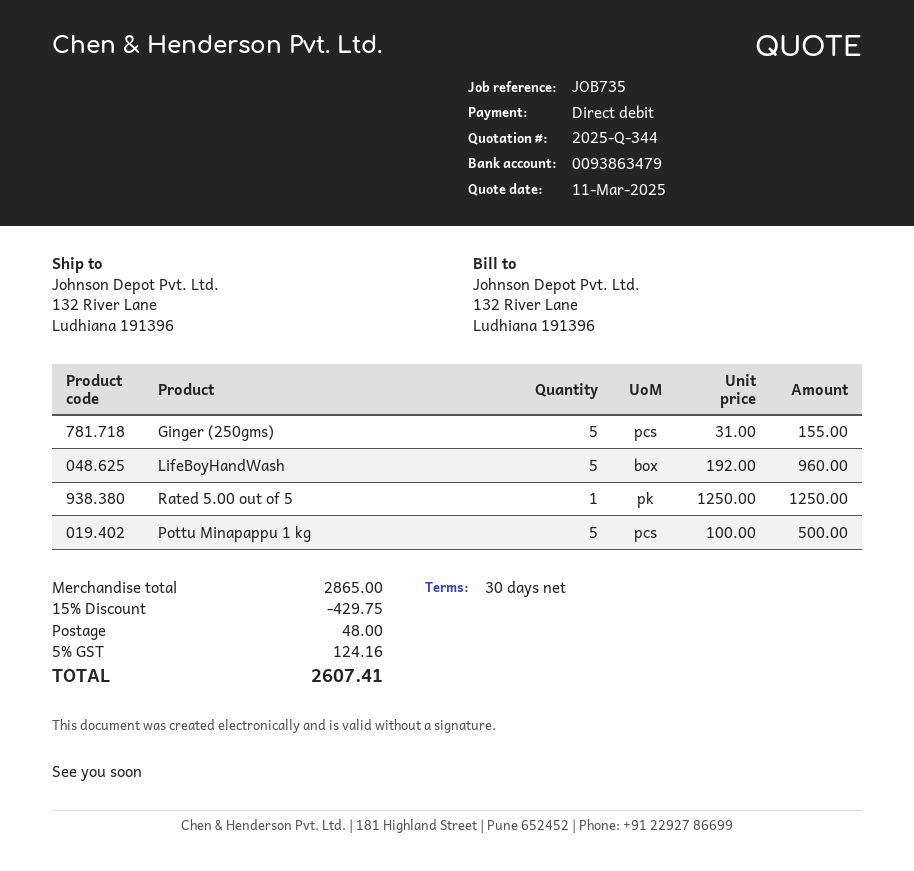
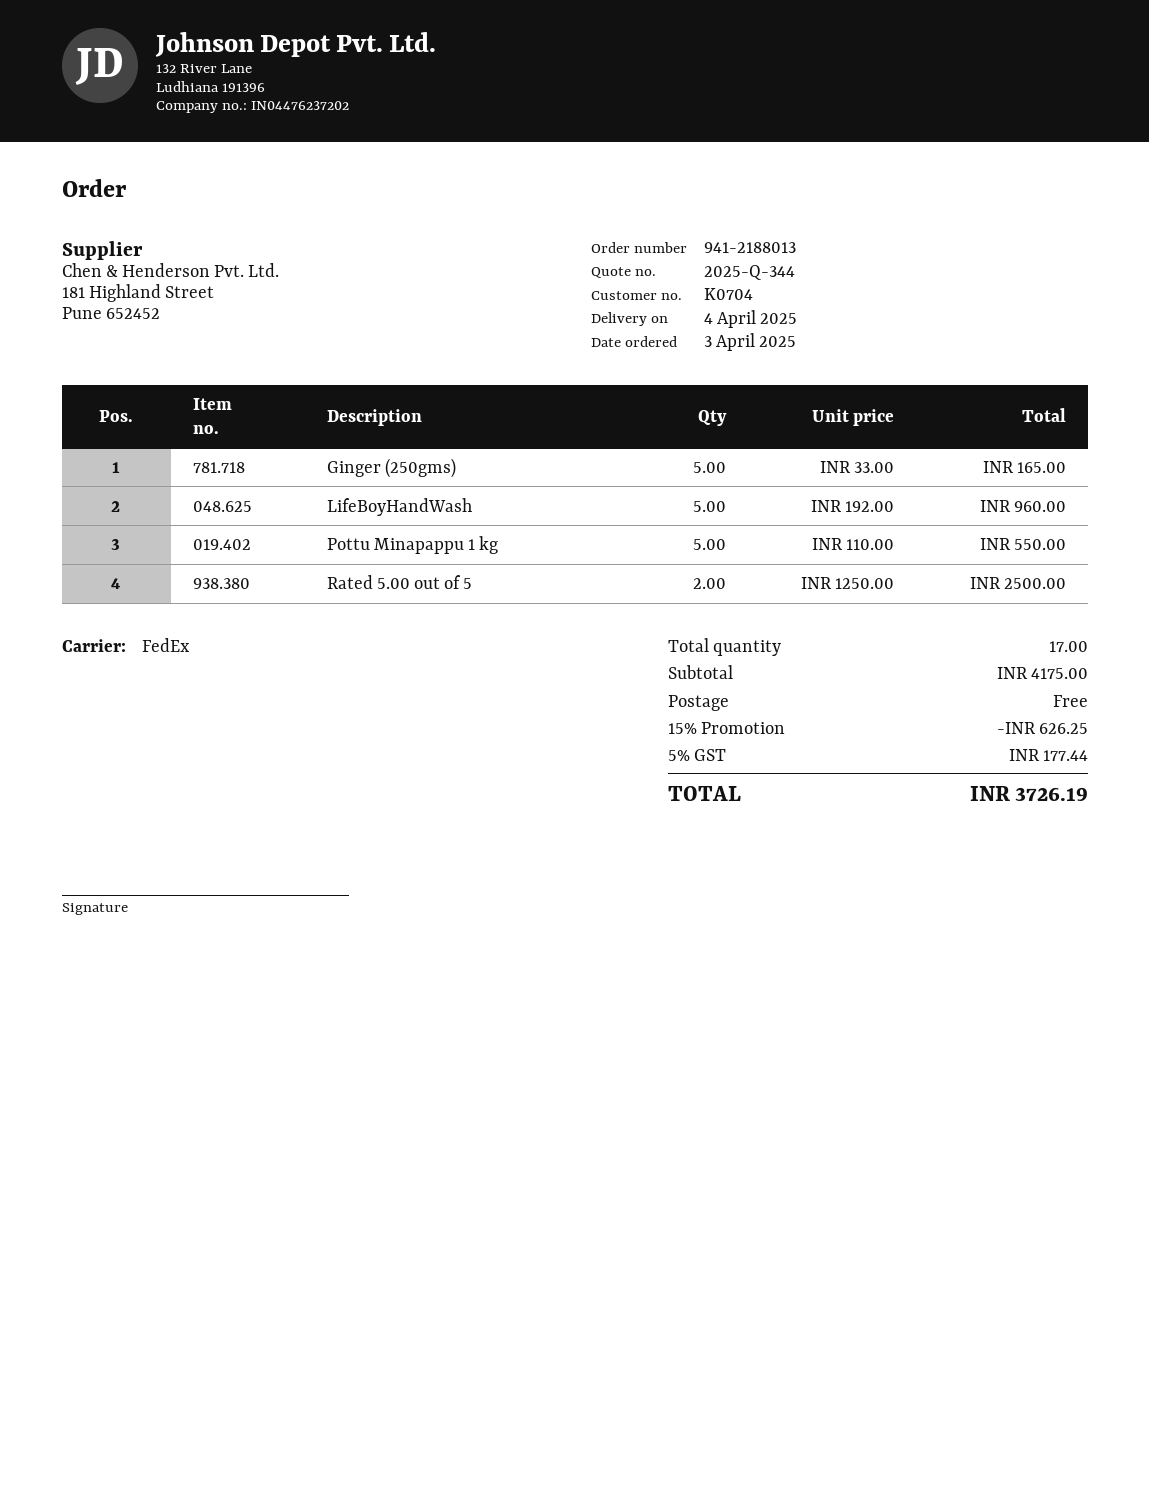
Ginger (250gms): 5 x 31.00 = 155.00 -> 5 x 33.00 = 165.00
Rated 5.00 out of 5: 1 x 1250.00 = 1250.00 -> 2 x 1250.00 = 2500.00
Pottu Minapappu 1 kg: 5 x 100.00 = 500.00 -> 5 x 110.00 = 550.00
subtotal: 2865.00 -> 4175.00
discount: 15% = 429.75 -> 15% = 626.25
shipping: 48.00 -> 0.00
tax: 5% = 124.16 -> 5% = 177.44
total: 2607.41 -> 3726.19

